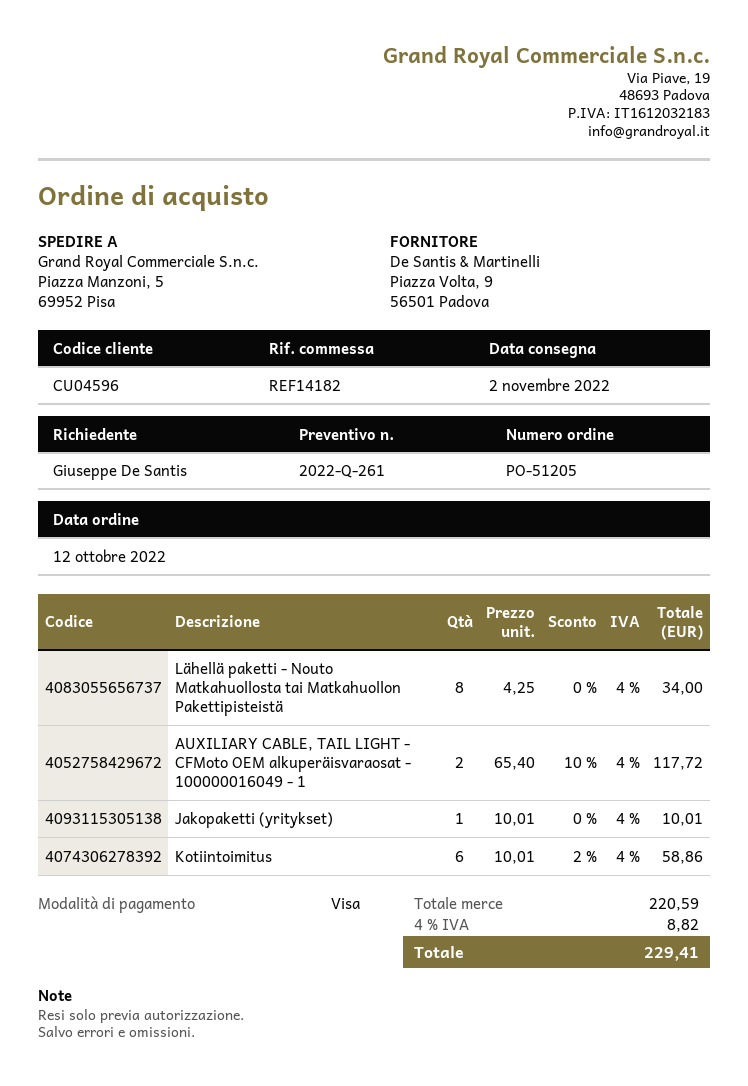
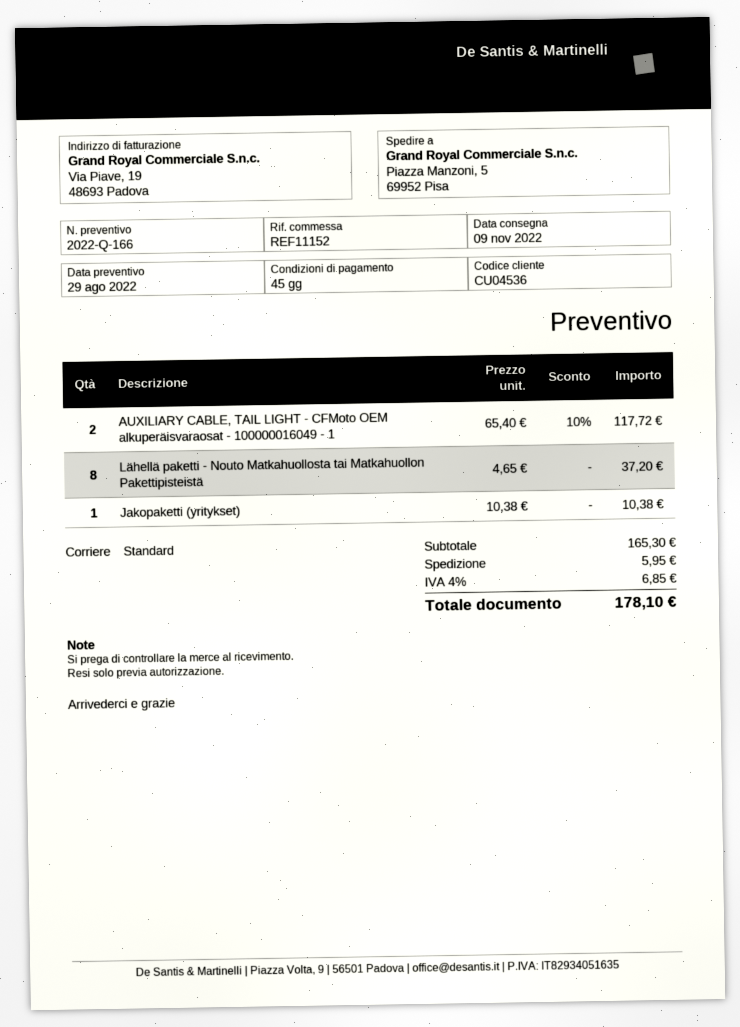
quote number: 2022-Q-261 -> 2022-Q-166
delivery date: 2022-11-02 -> 2022-11-09
customer number: CU04596 -> CU04536
reference: REF14182 -> REF11152
Lähellä paketti - Nouto Matkahuollosta tai Matkahuollon Pakettipisteistä: 8 x 4.25 = 34.00 -> 8 x 4.65 = 37.20
Jakopaketti (yritykset): 1 x 10.01 = 10.01 -> 1 x 10.38 = 10.38
Kotiintoimitus: 6 x 10.01 - 2% = 58.86 -> none
subtotal: 220.59 -> 165.30
shipping: none -> 5.95
tax: 4% = 8.82 -> 4% = 6.85
total: 229.41 -> 178.10

